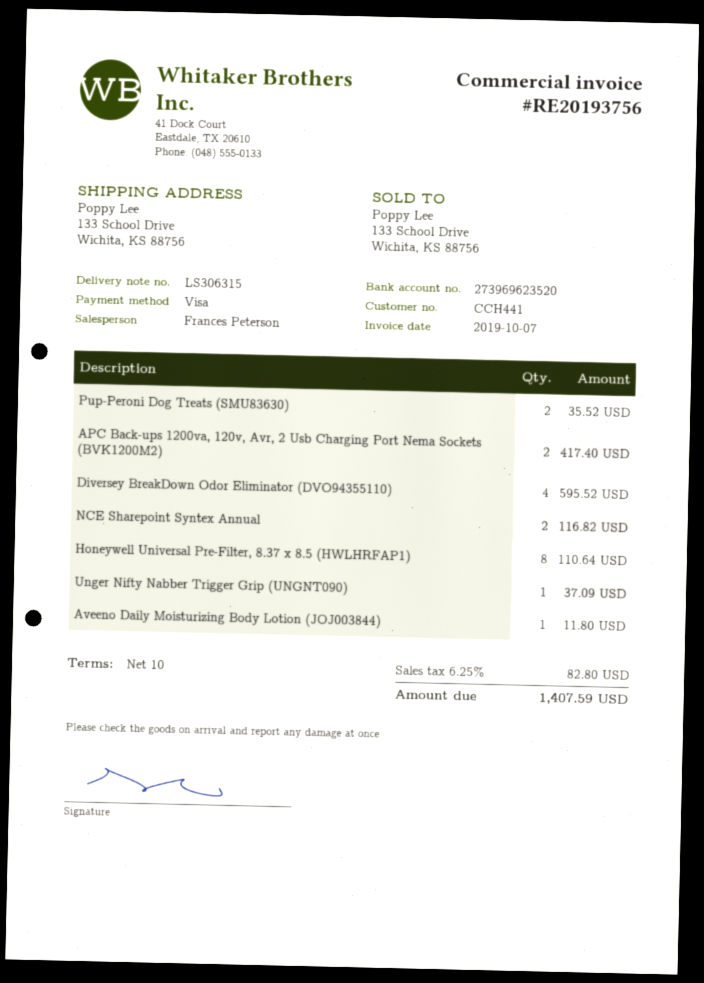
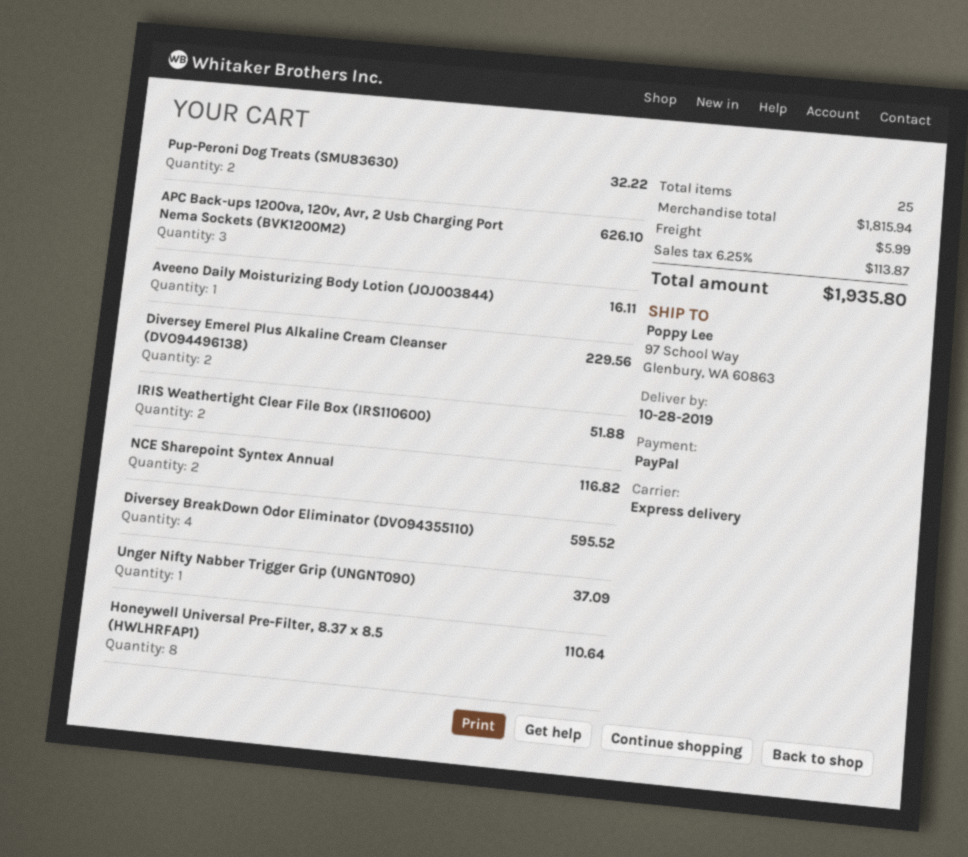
payment method: Visa -> PayPal
ship to: 133 School Drive, Wichita, KS 88756 -> 97 School Way, Glenbury, WA 60863
Pup-Peroni Dog Treats (SMU83630): 2 for 35.52 -> 2 for 32.22
APC Back-ups 1200va, 120v, Avr, 2 Usb Charging Port Nema Sockets (BVK1200M2): 2 for 417.40 -> 3 for 626.10
Aveeno Daily Moisturizing Body Lotion (JOJ003844): 1 for 11.80 -> 1 for 16.11
Diversey Emerel Plus Alkaline Cream Cleanser (DVO94496138): none -> 2 for 229.56
IRIS Weathertight Clear File Box (IRS110600): none -> 2 for 51.88
shipping: none -> 5.99
tax: 6.25% = 82.80 -> 6.25% = 113.87
total: 1407.59 -> 1935.80

